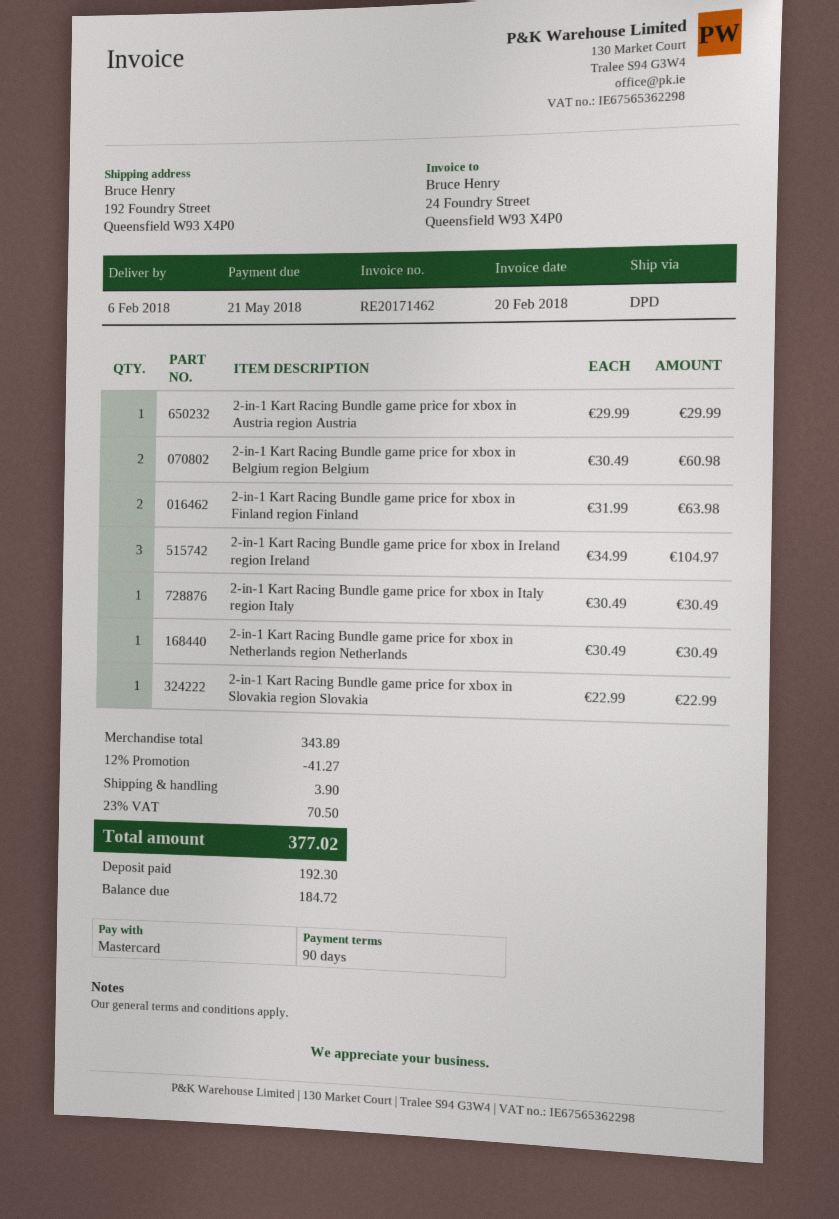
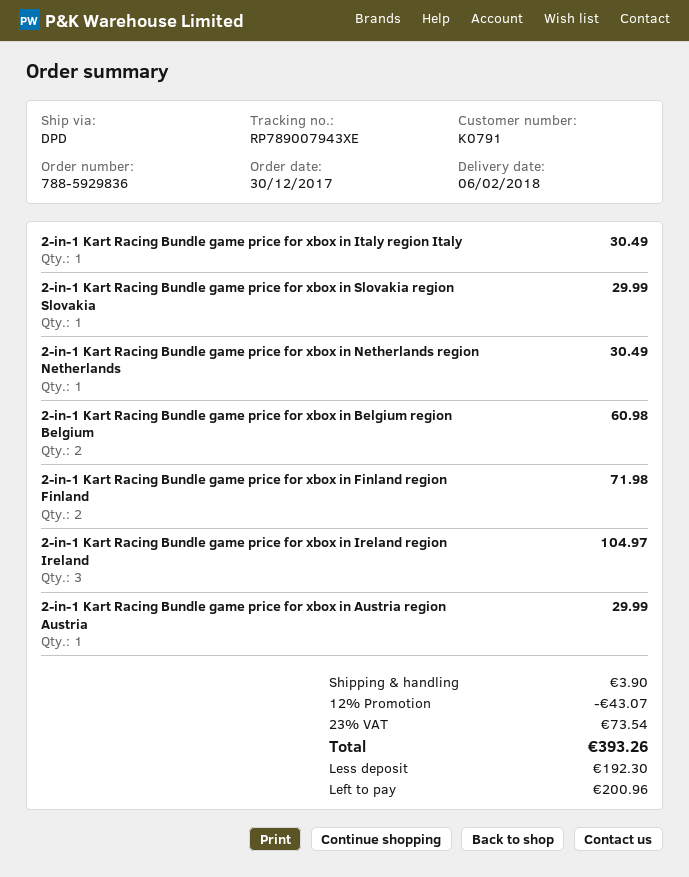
2-in-1 Kart Racing Bundle game price for xbox in Finland region Finland: 2 for 63.98 -> 2 for 71.98
2-in-1 Kart Racing Bundle game price for xbox in Slovakia region Slovakia: 1 for 22.99 -> 1 for 29.99
discount: 12% = 41.27 -> 12% = 43.07
tax: 23% = 70.50 -> 23% = 73.54
total: 377.02 -> 393.26
balance: 184.72 -> 200.96

